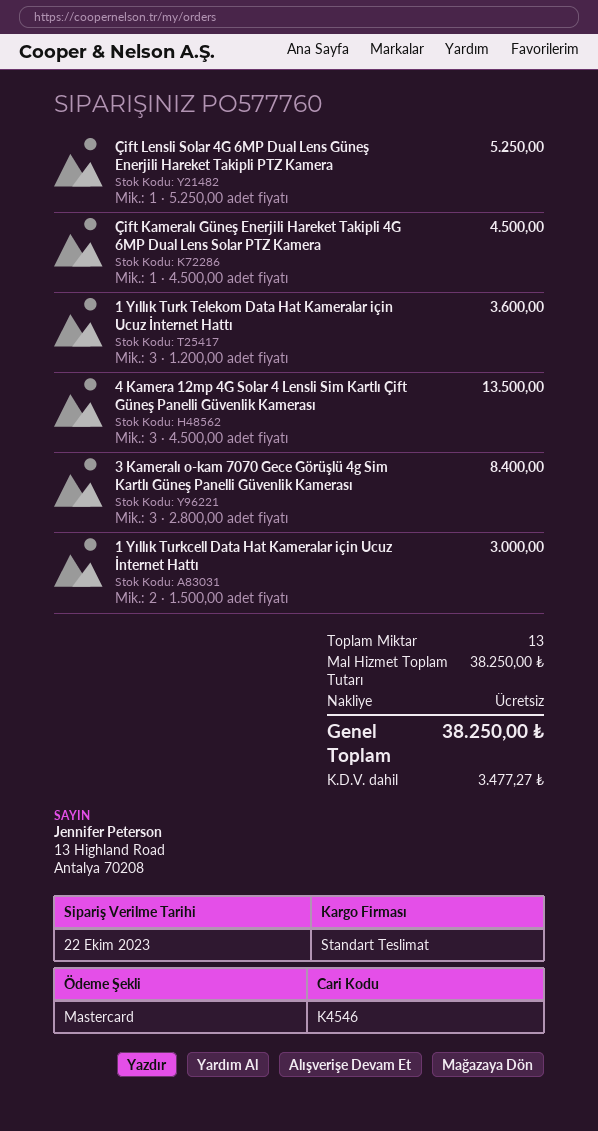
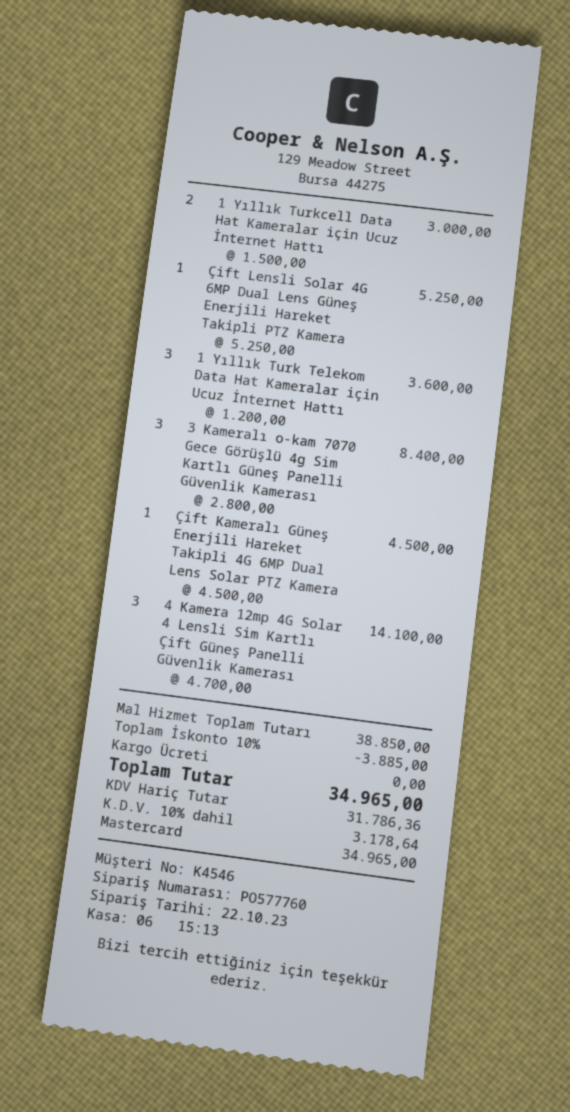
4 Kamera 12mp 4G Solar 4 Lensli Sim Kartlı Çift Güneş Panelli Güvenlik Kamerası: 3 x 4500.00 = 13500.00 -> 3 x 4700.00 = 14100.00
subtotal: 38250.00 -> 38850.00
discount: none -> 10% = 3885.00
tax: 3477.27 -> 3178.64
total: 38250.00 -> 34965.00

